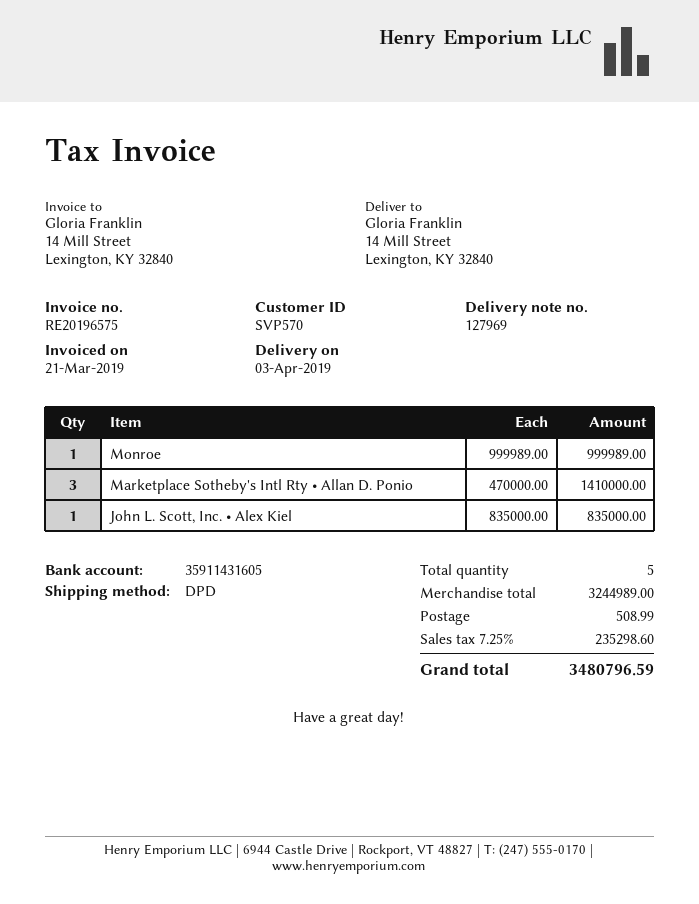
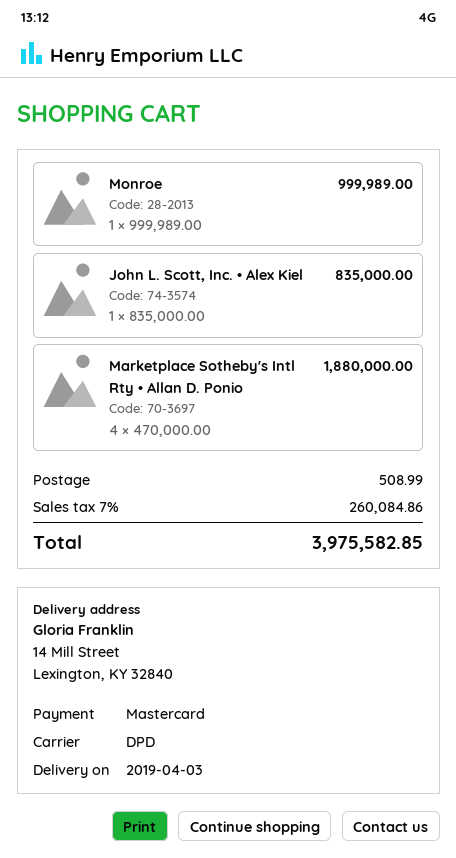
Marketplace Sotheby's Intl Rty • Allan D. Ponio: 3 x 470000.00 = 1410000.00 -> 4 x 470000.00 = 1880000.00
tax: 7.25% = 235298.60 -> 7% = 260084.86
total: 3480796.59 -> 3975582.85

